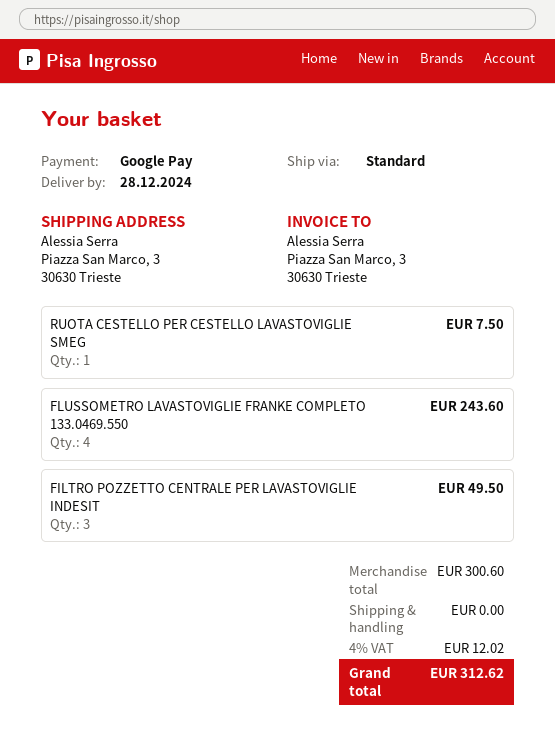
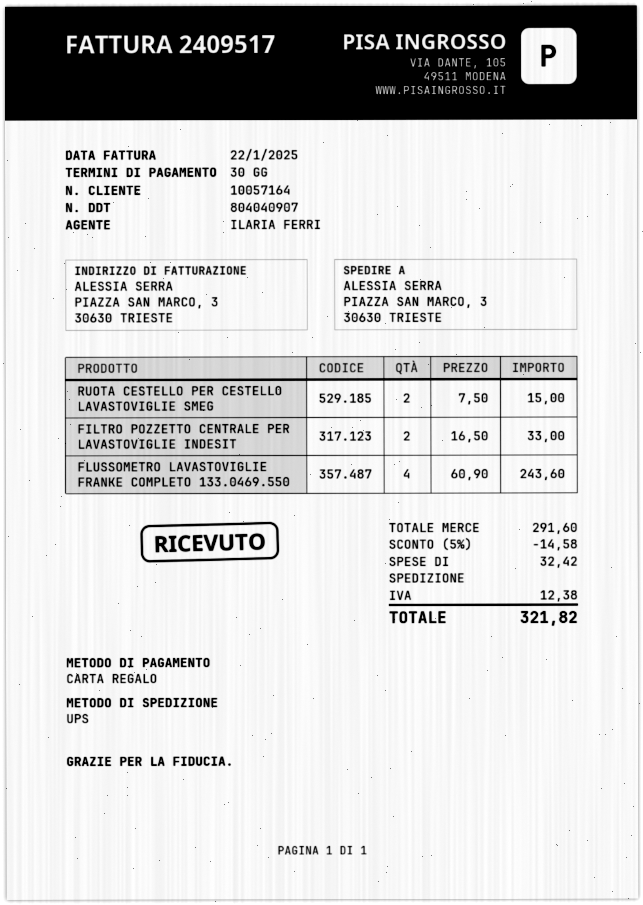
payment method: Google Pay -> gift card
shipping method: standard -> UPS
RUOTA CESTELLO PER CESTELLO LAVASTOVIGLIE SMEG: 1 for 7.50 -> 2 for 15.00
FILTRO POZZETTO CENTRALE PER LAVASTOVIGLIE INDESIT: 3 for 49.50 -> 2 for 33.00
subtotal: 300.60 -> 291.60
discount: none -> 5% = 14.58
shipping: 0.00 -> 32.42
tax: 12.02 -> 12.38
total: 312.62 -> 321.82

